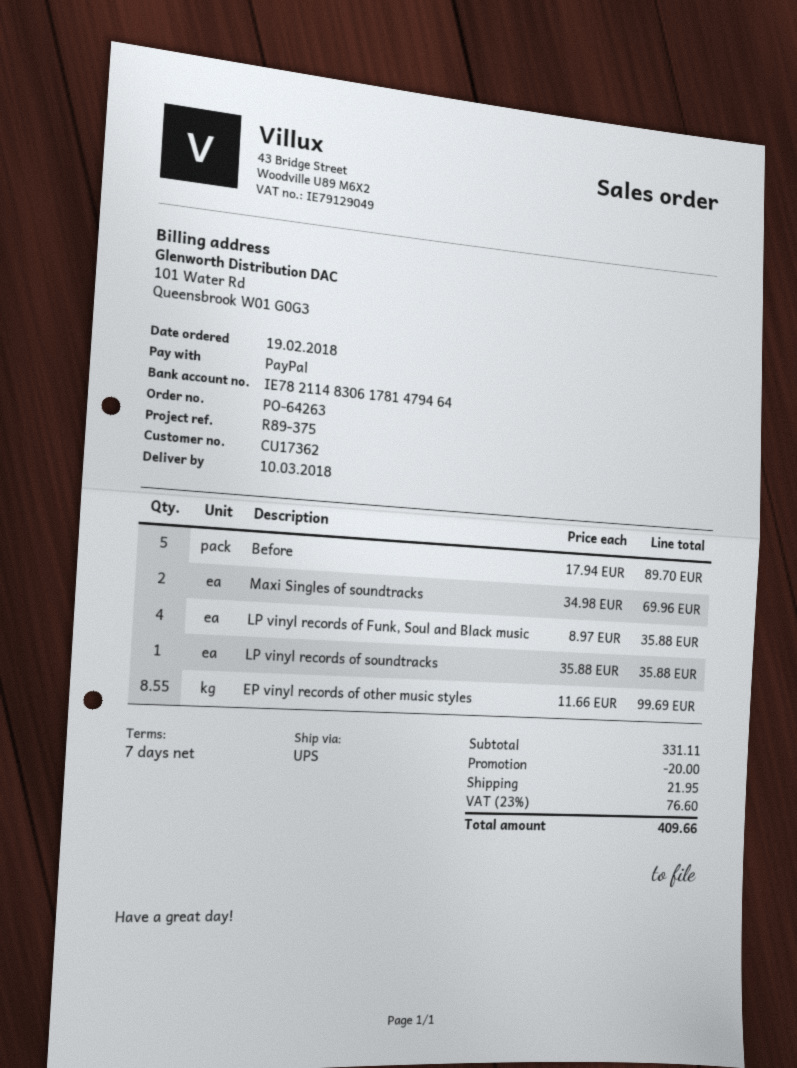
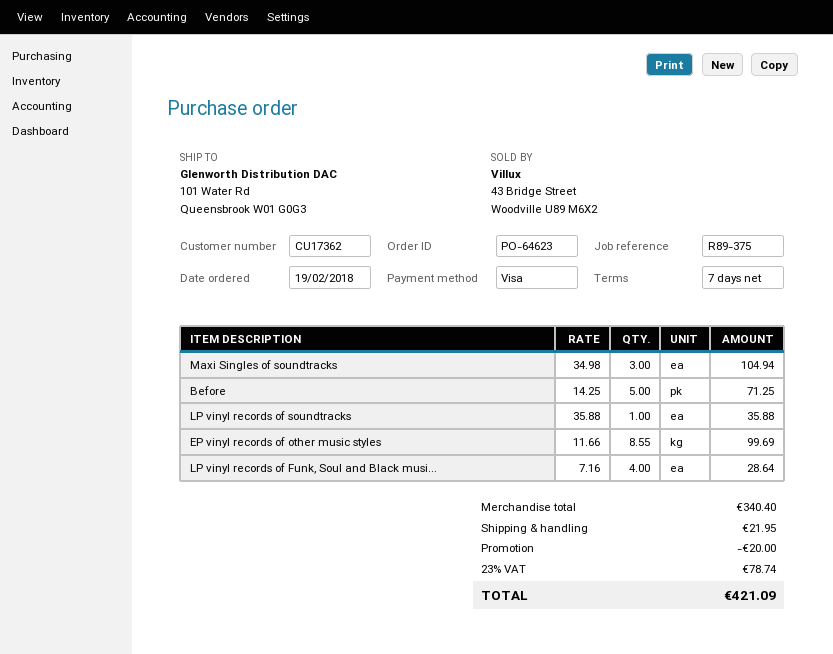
order number: PO-64263 -> PO-64623
payment method: PayPal -> Visa
Before: 5 x 17.94 = 89.70 -> 5 x 14.25 = 71.25
Maxi Singles of soundtracks: 2 x 34.98 = 69.96 -> 3 x 34.98 = 104.94
LP vinyl records of Funk, Soul and Black music: 4 x 8.97 = 35.88 -> 4 x 7.16 = 28.64
subtotal: 331.11 -> 340.40
tax: 23% = 76.60 -> 23% = 78.74
total: 409.66 -> 421.09

